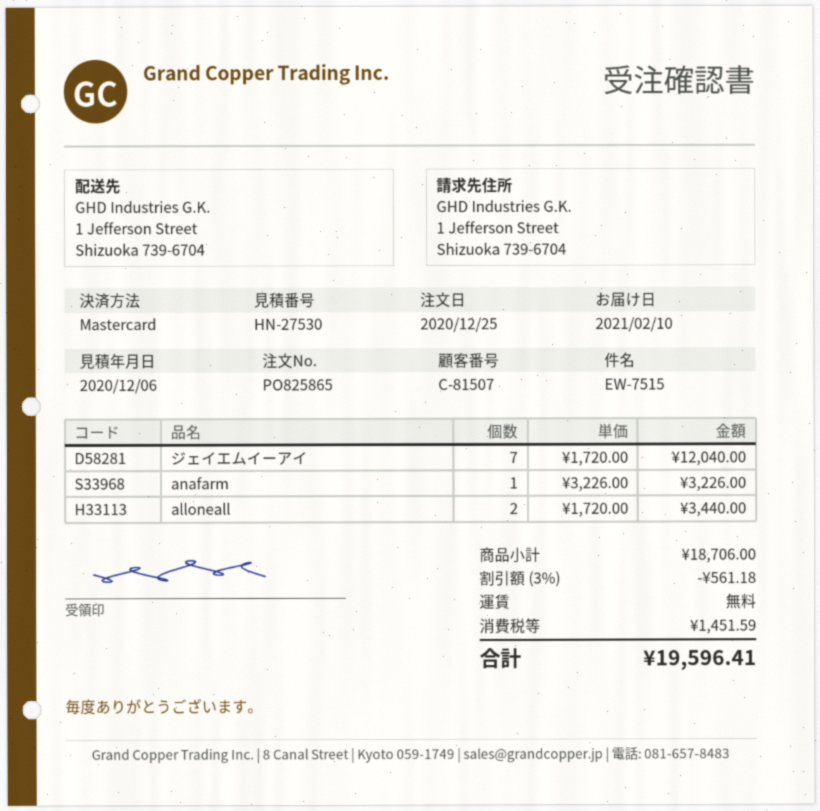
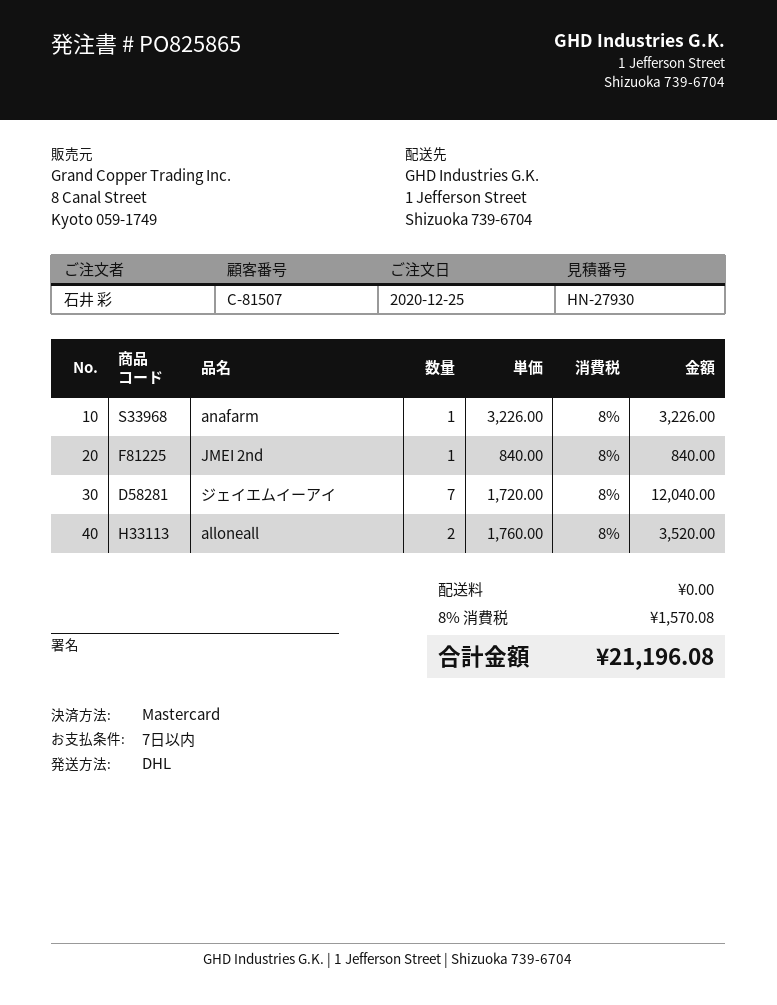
quote number: HN-27530 -> HN-27930
alloneall: 2 x 1720.00 = 3440.00 -> 2 x 1760.00 = 3520.00
JMEI 2nd: none -> 1 x 840.00 = 840.00
discount: 3% = 561.18 -> none
tax: 1451.59 -> 1570.08
total: 19596.41 -> 21196.08

